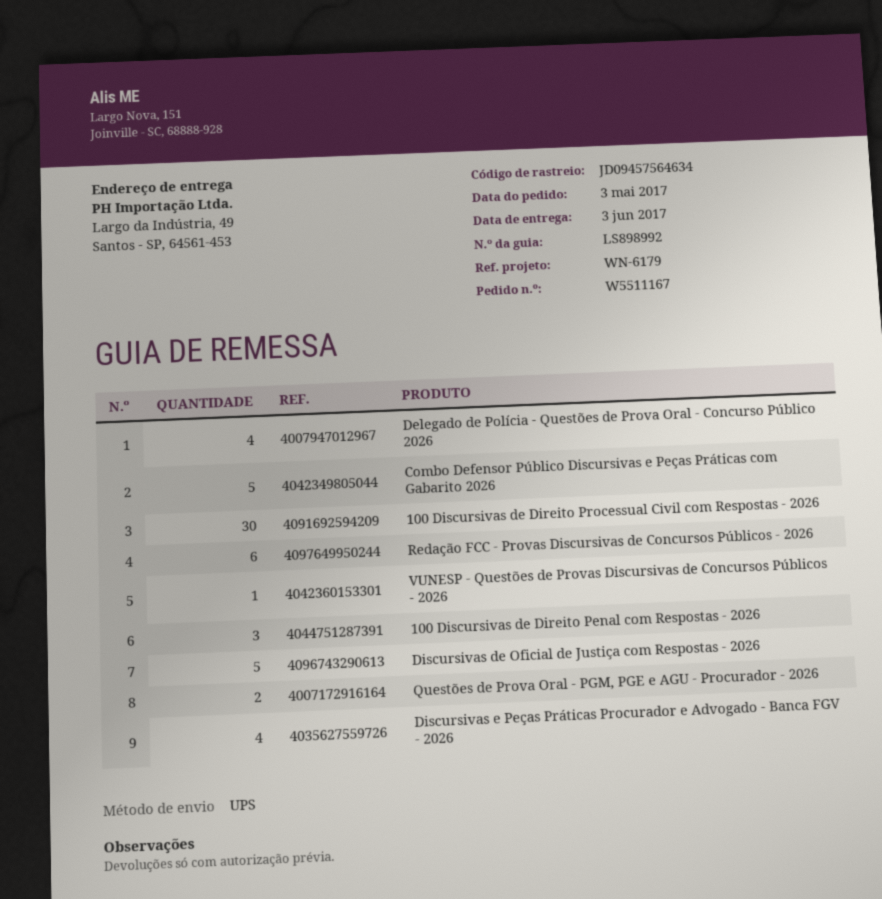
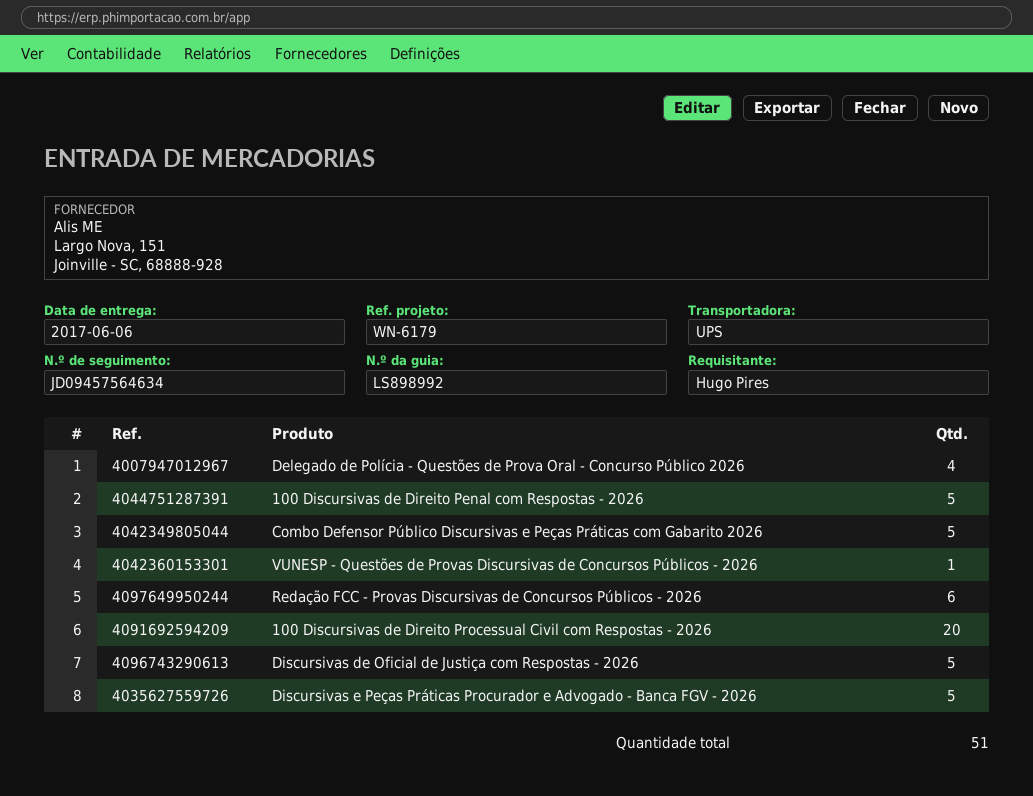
delivery date: 2017-06-03 -> 2017-06-06
100 Discursivas de Direito Processual Civil com Respostas - 2026: 30 -> 20
100 Discursivas de Direito Penal com Respostas - 2026: 3 -> 5
Questões de Prova Oral - PGM, PGE e AGU - Procurador - 2026: 2 -> none
Discursivas e Peças Práticas Procurador e Advogado - Banca FGV - 2026: 4 -> 5

